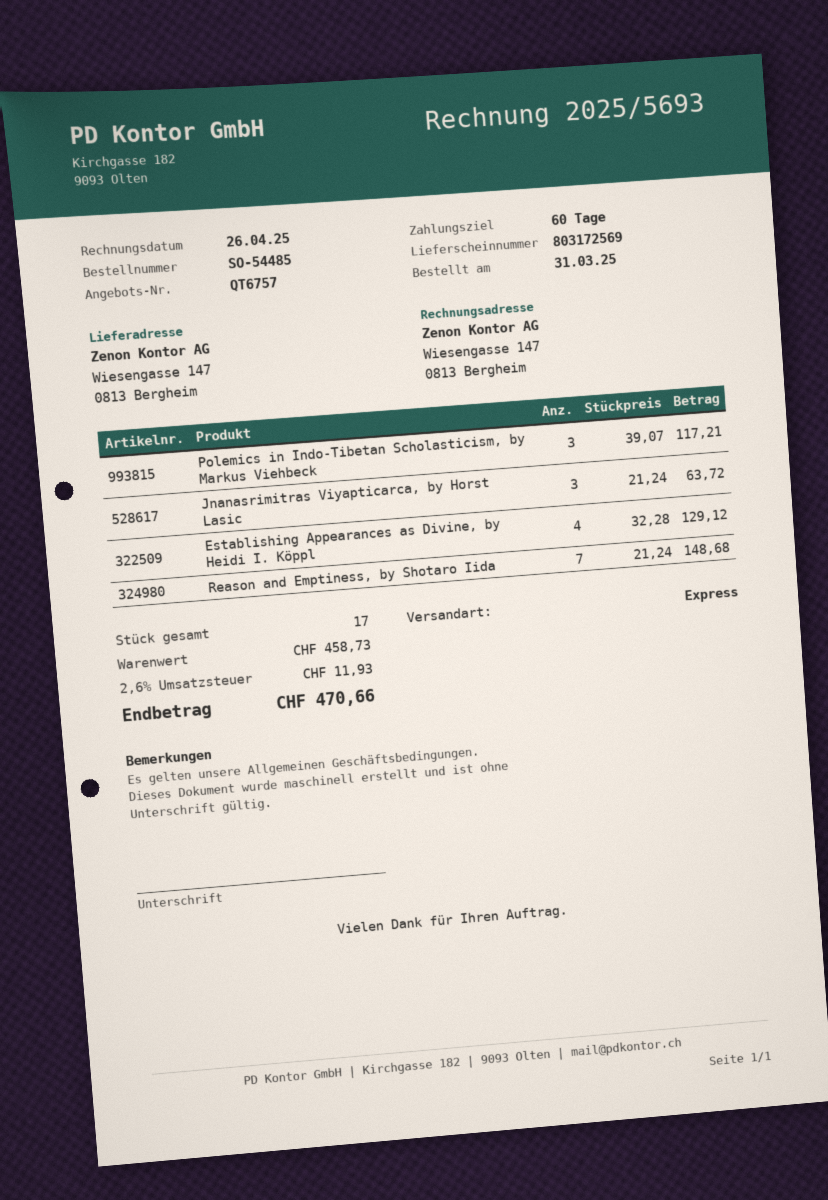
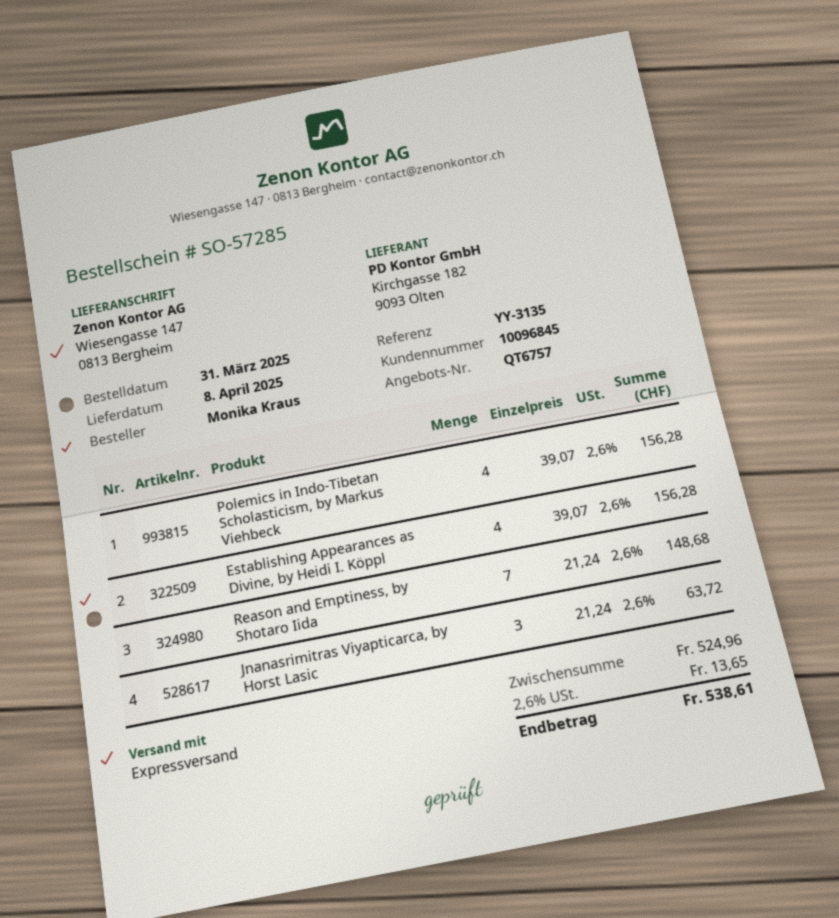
order number: SO-54485 -> SO-57285
Polemics in Indo-Tibetan Scholasticism, by Markus Viehbeck: 3 x 39.07 = 117.21 -> 4 x 39.07 = 156.28
Establishing Appearances as Divine, by Heidi I. Köppl: 4 x 32.28 = 129.12 -> 4 x 39.07 = 156.28
subtotal: 458.73 -> 524.96
tax: 2.6% = 11.93 -> 2.6% = 13.65
total: 470.66 -> 538.61

